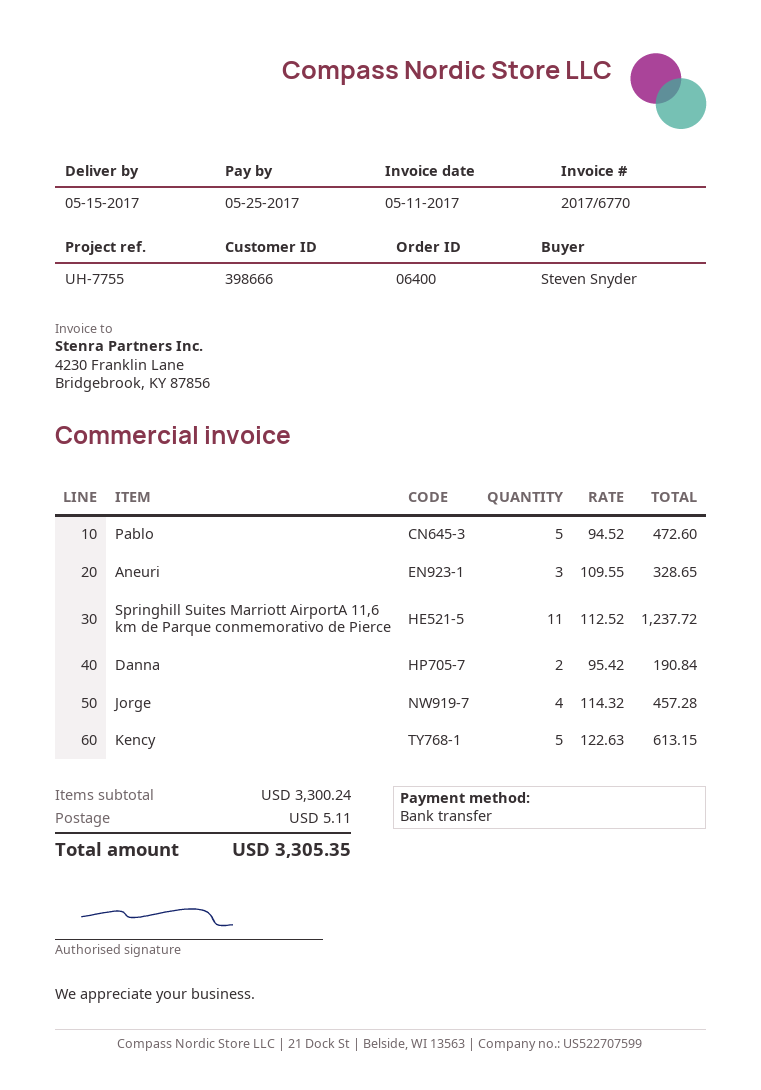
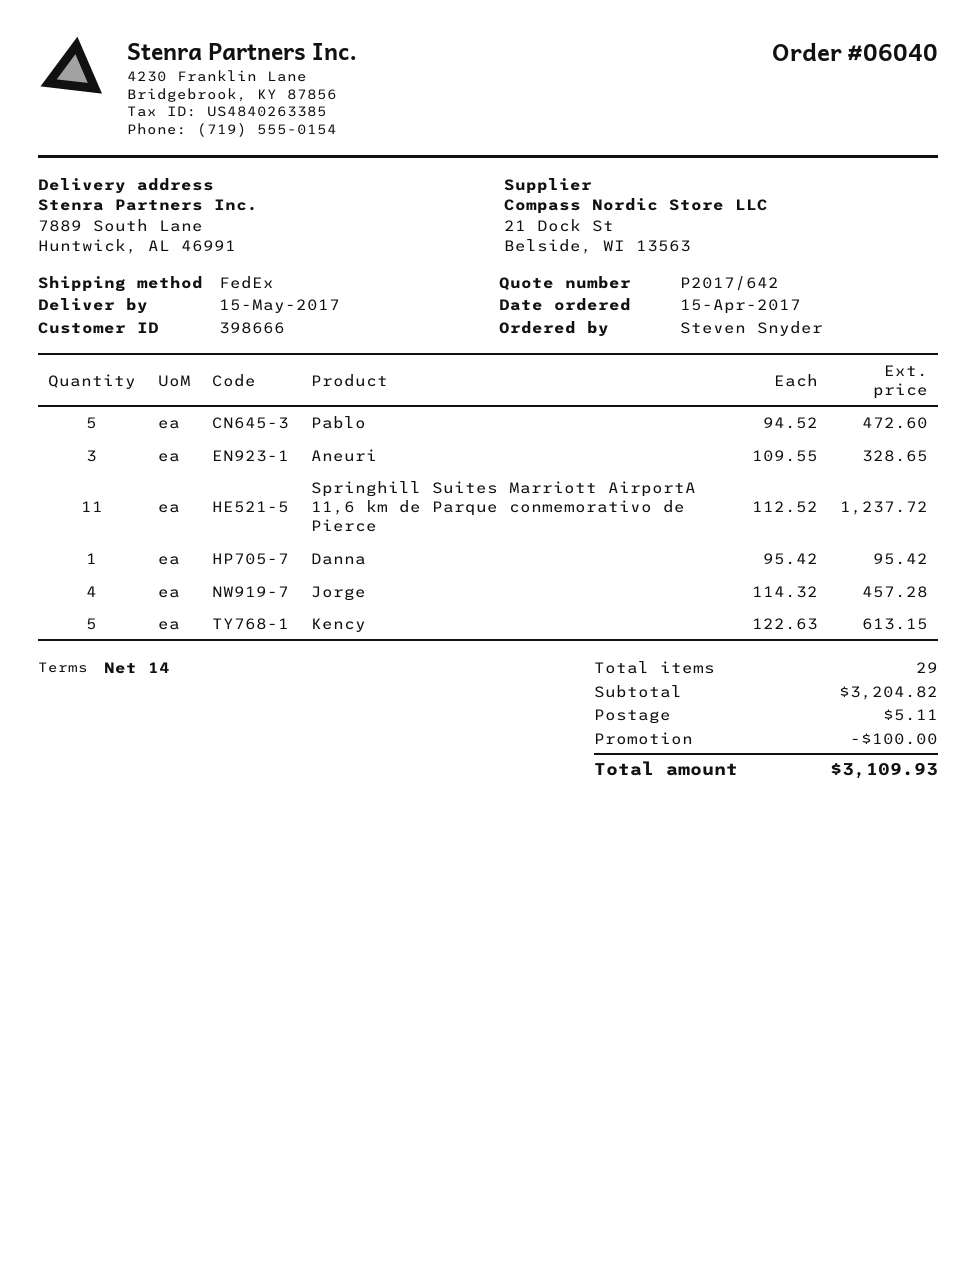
order number: 06400 -> 06040
Danna: 2 x 95.42 = 190.84 -> 1 x 95.42 = 95.42
subtotal: 3300.24 -> 3204.82
discount: none -> 100.00
total: 3305.35 -> 3109.93

